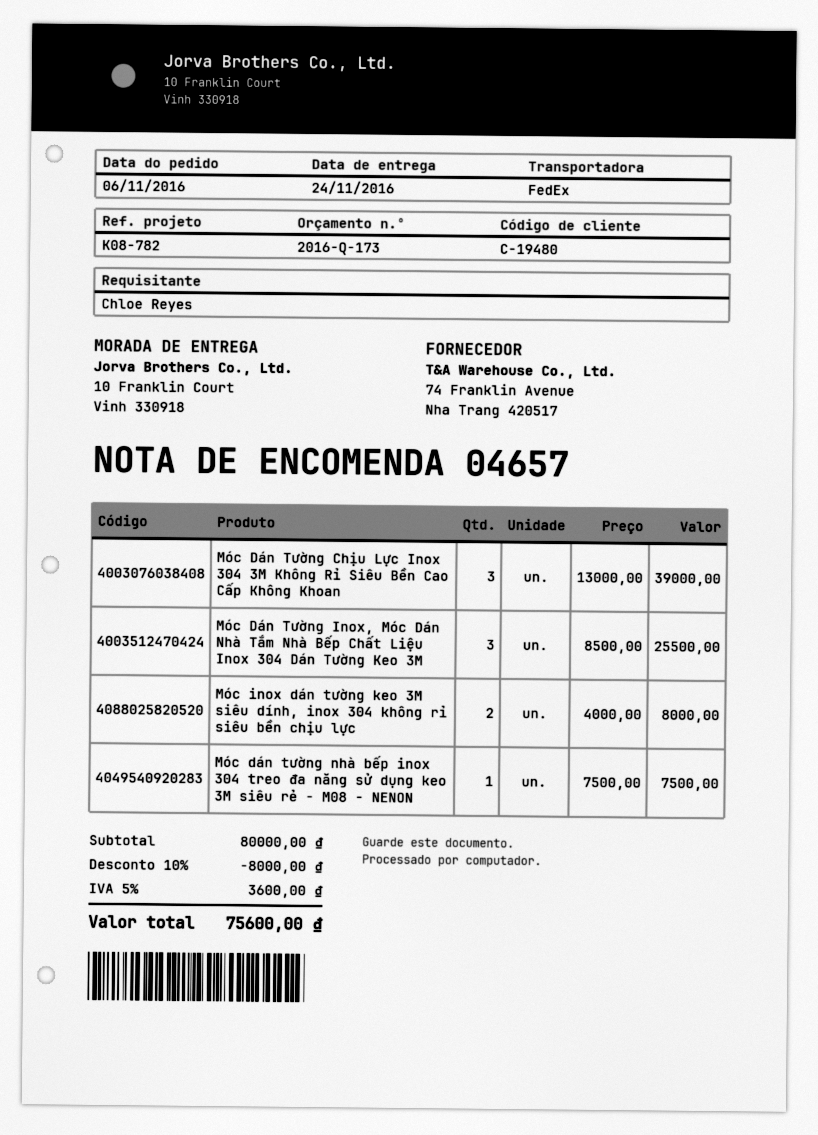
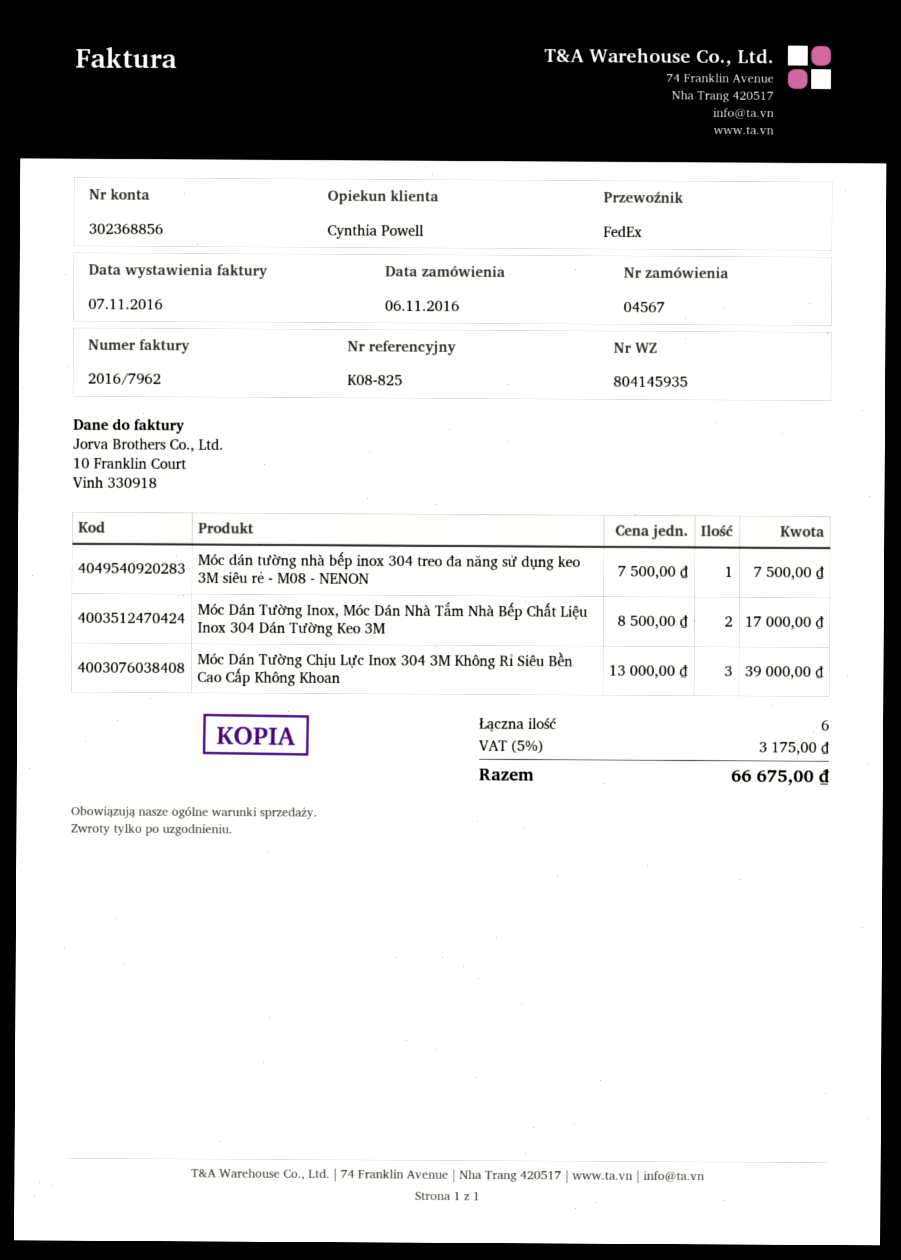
order number: 04657 -> 04567
reference: K08-782 -> K08-825
Móc Dán Tường Inox, Móc Dán Nhà Tắm Nhà Bếp Chất Liệu Inox 304 Dán Tường Keo 3M: 3 x 8500.00 = 25500.00 -> 2 x 8500.00 = 17000.00
Móc inox dán tường keo 3M siêu dính, inox 304 không rỉ siêu bền chịu lực: 2 x 4000.00 = 8000.00 -> none
discount: 10% = 8000.00 -> none
tax: 5% = 3600.00 -> 5% = 3175.00
total: 75600.00 -> 66675.00

